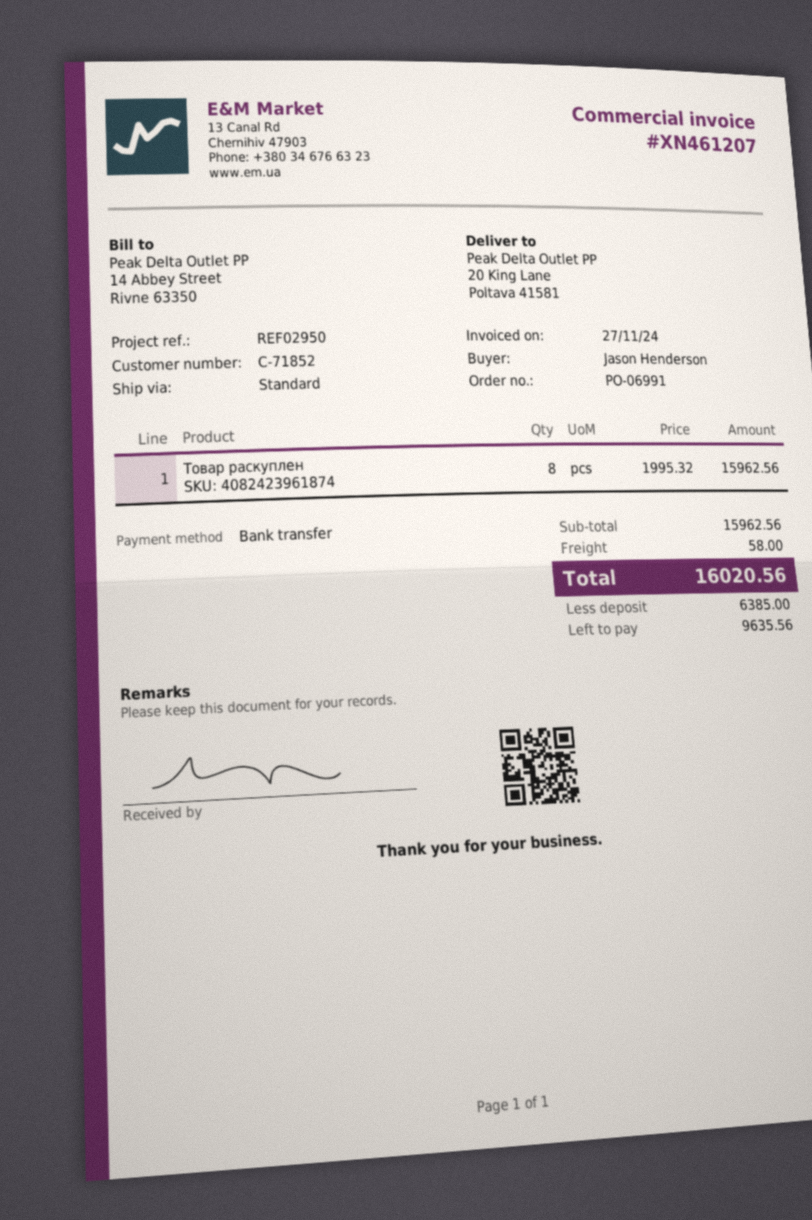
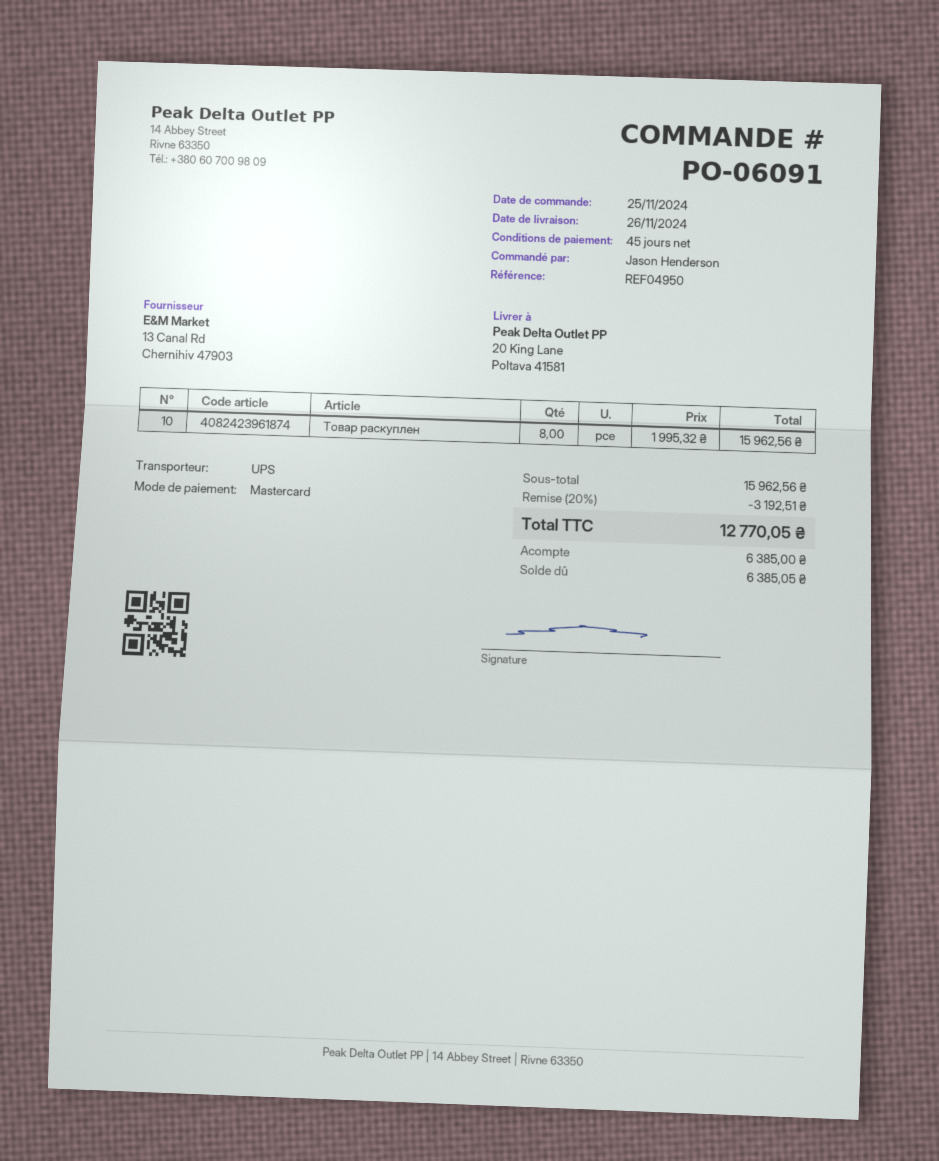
order number: PO-06991 -> PO-06091
reference: REF02950 -> REF04950
payment method: bank transfer -> Mastercard
shipping method: standard -> UPS
discount: none -> 20% = 3192.51
shipping: 58.00 -> none
total: 16020.56 -> 12770.05
balance: 9635.56 -> 6385.05

